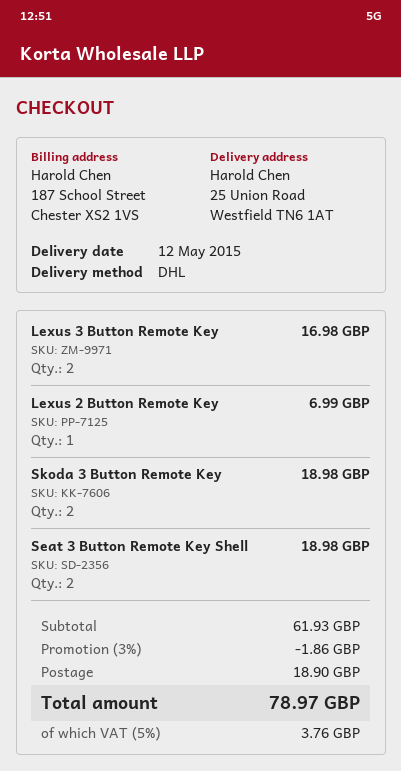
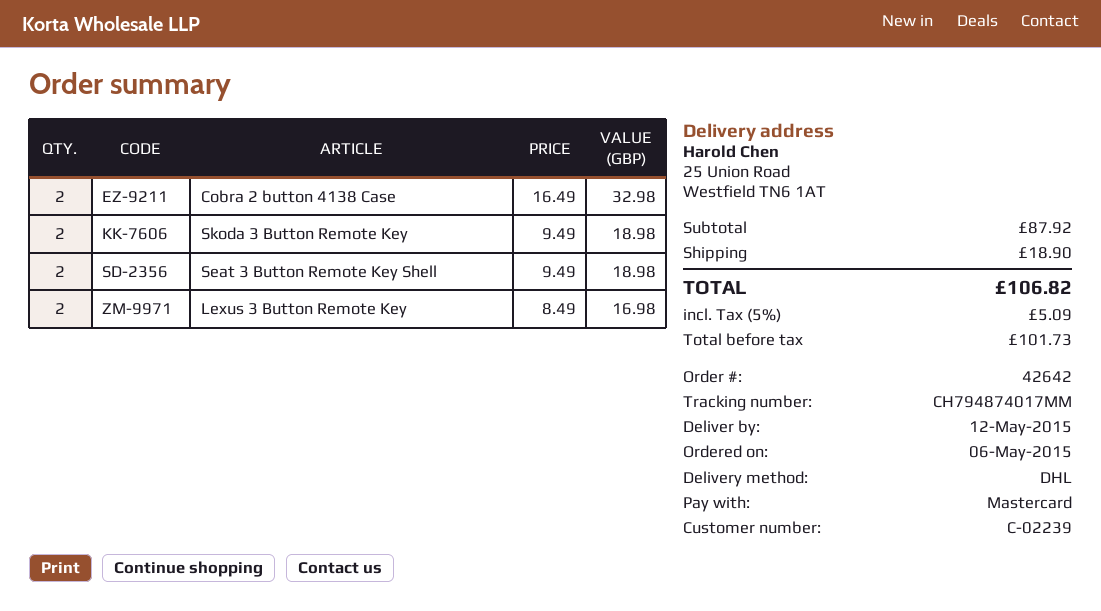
Lexus 2 Button Remote Key: 1 for 6.99 -> none
Cobra 2 button 4138 Case: none -> 2 for 32.98
subtotal: 61.93 -> 87.92
discount: 3% = 1.86 -> none
tax: 5% = 3.76 -> 5% = 5.09
total: 78.97 -> 106.82

